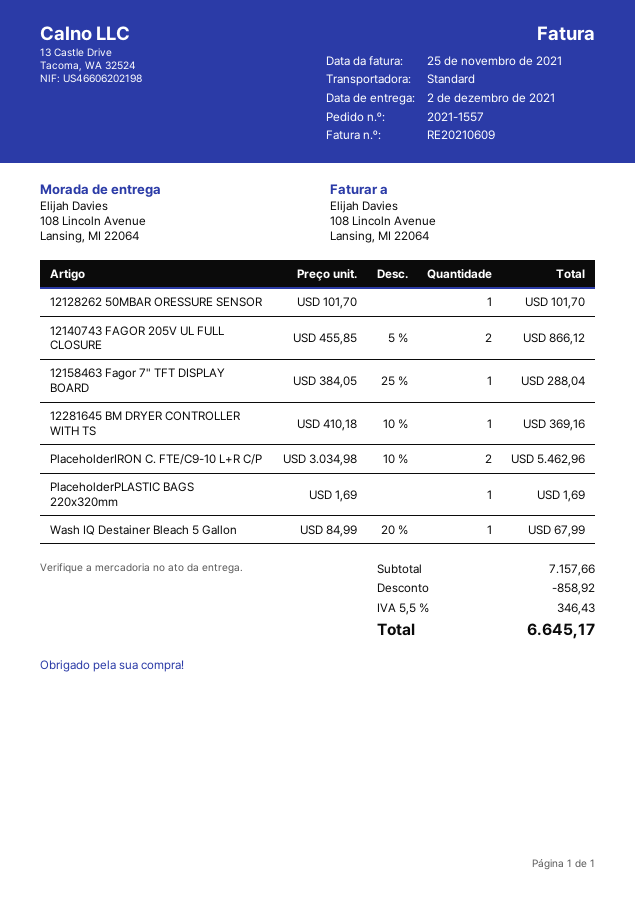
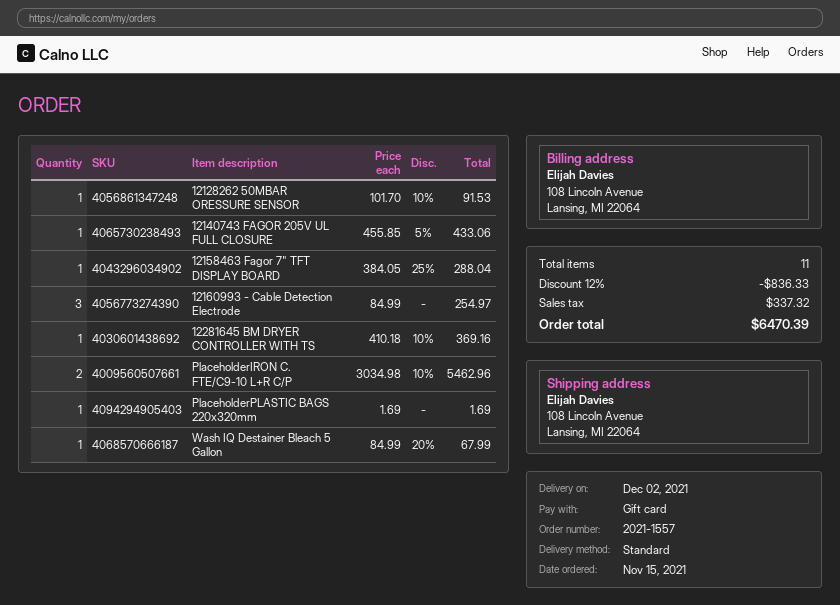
12128262 50MBAR ORESSURE SENSOR: 1 x 101.70 = 101.70 -> 1 x 101.70 - 10% = 91.53
12140743 FAGOR 205V UL FULL CLOSURE: 2 x 455.85 - 5% = 866.12 -> 1 x 455.85 - 5% = 433.06
12160993 - Cable Detection Electrode: none -> 3 x 84.99 = 254.97
discount: 858.92 -> 836.33
tax: 346.43 -> 337.32
total: 6645.17 -> 6470.39

